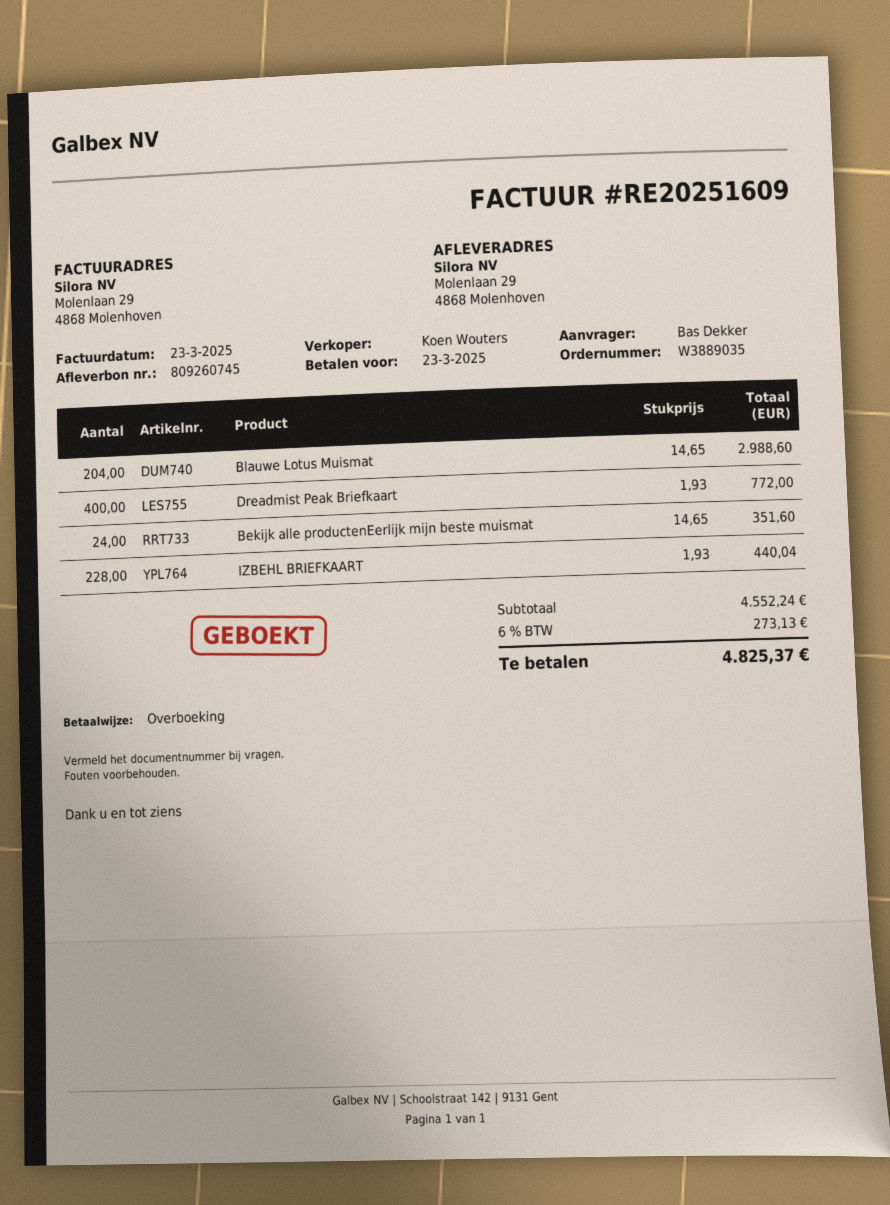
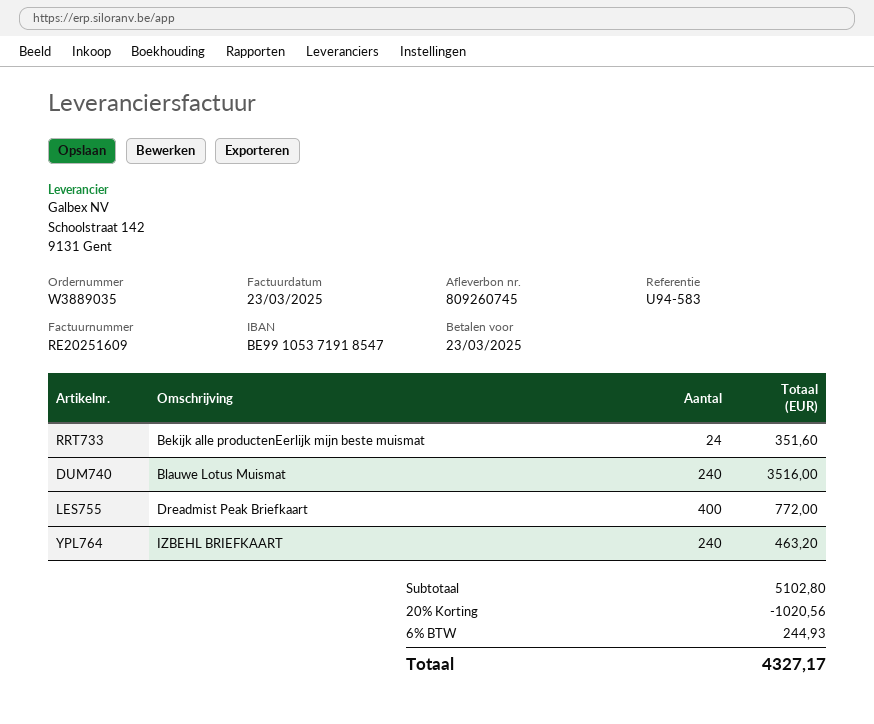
Blauwe Lotus Muismat: 204 for 2988.60 -> 240 for 3516.00
IZBEHL BRIEFKAART: 228 for 440.04 -> 240 for 463.20
subtotal: 4552.24 -> 5102.80
discount: none -> 20% = 1020.56
tax: 6% = 273.13 -> 6% = 244.93
total: 4825.37 -> 4327.17

